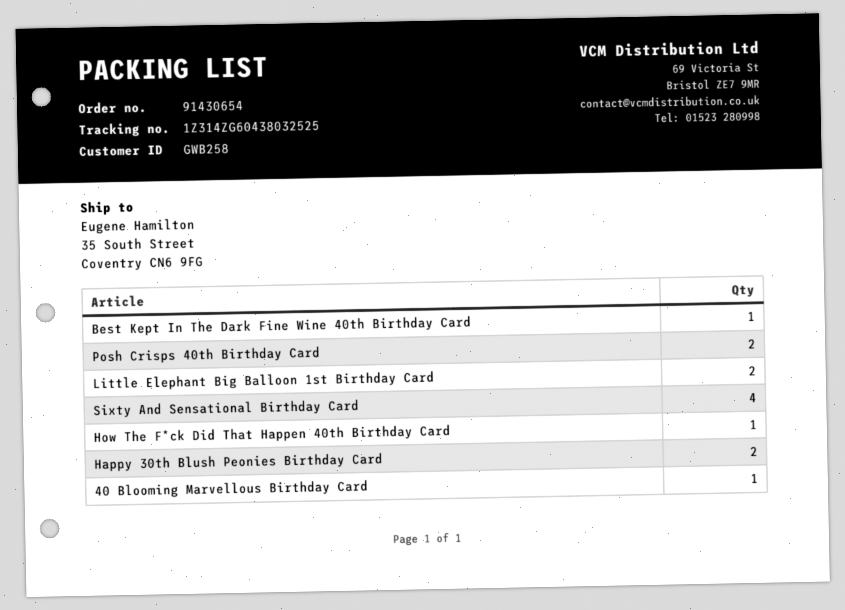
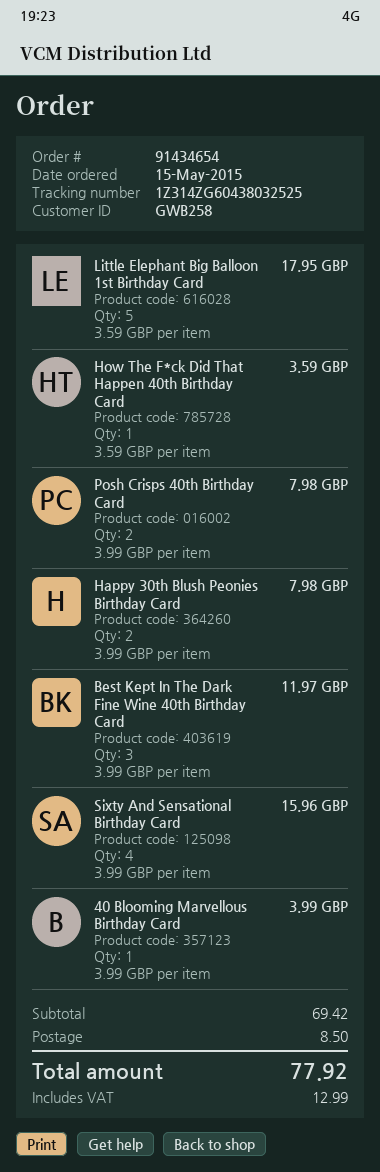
order number: 91430654 -> 91434654
Best Kept In The Dark Fine Wine 40th Birthday Card: 1 -> 3
Little Elephant Big Balloon 1st Birthday Card: 2 -> 5

